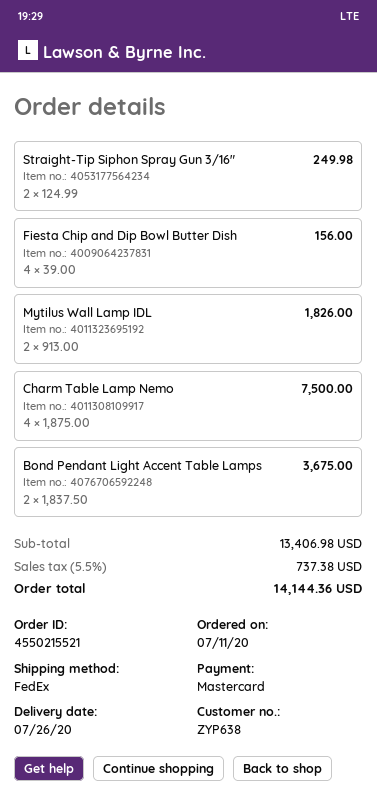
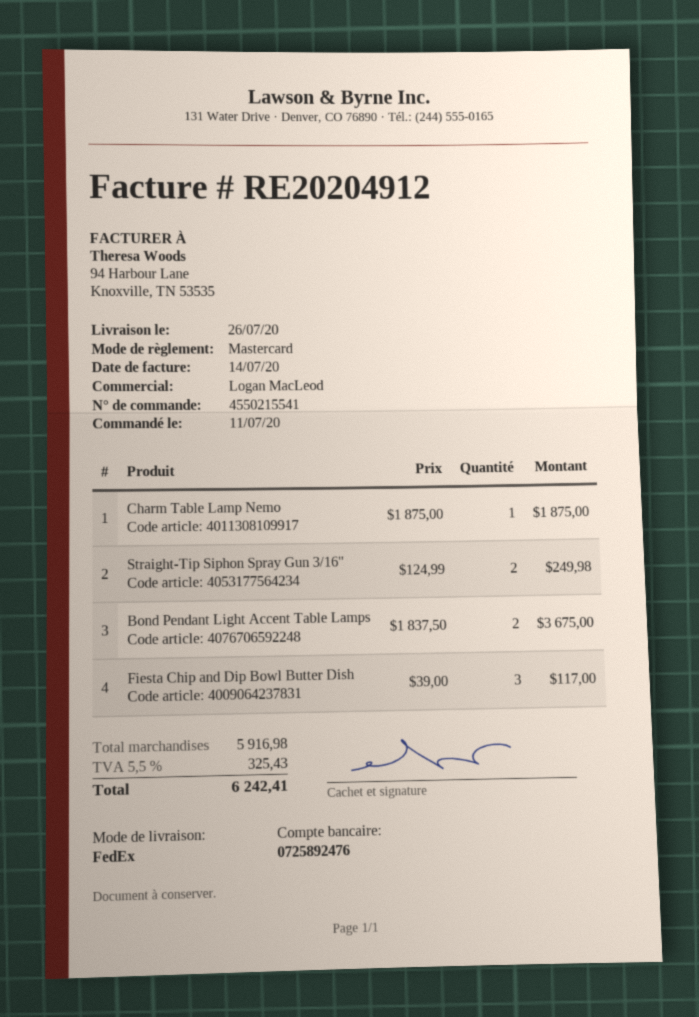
order number: 4550215521 -> 4550215541
Fiesta Chip and Dip Bowl Butter Dish: 4 x 39.00 = 156.00 -> 3 x 39.00 = 117.00
Mytilus Wall Lamp IDL: 2 x 913.00 = 1826.00 -> none
Charm Table Lamp Nemo: 4 x 1875.00 = 7500.00 -> 1 x 1875.00 = 1875.00
subtotal: 13406.98 -> 5916.98
tax: 5.5% = 737.38 -> 5.5% = 325.43
total: 14144.36 -> 6242.41

